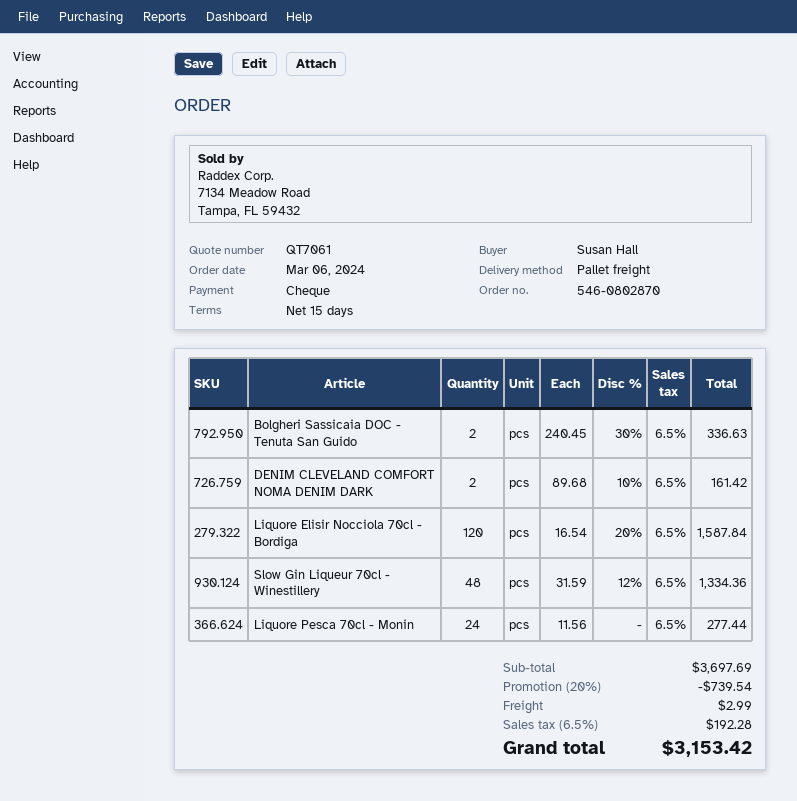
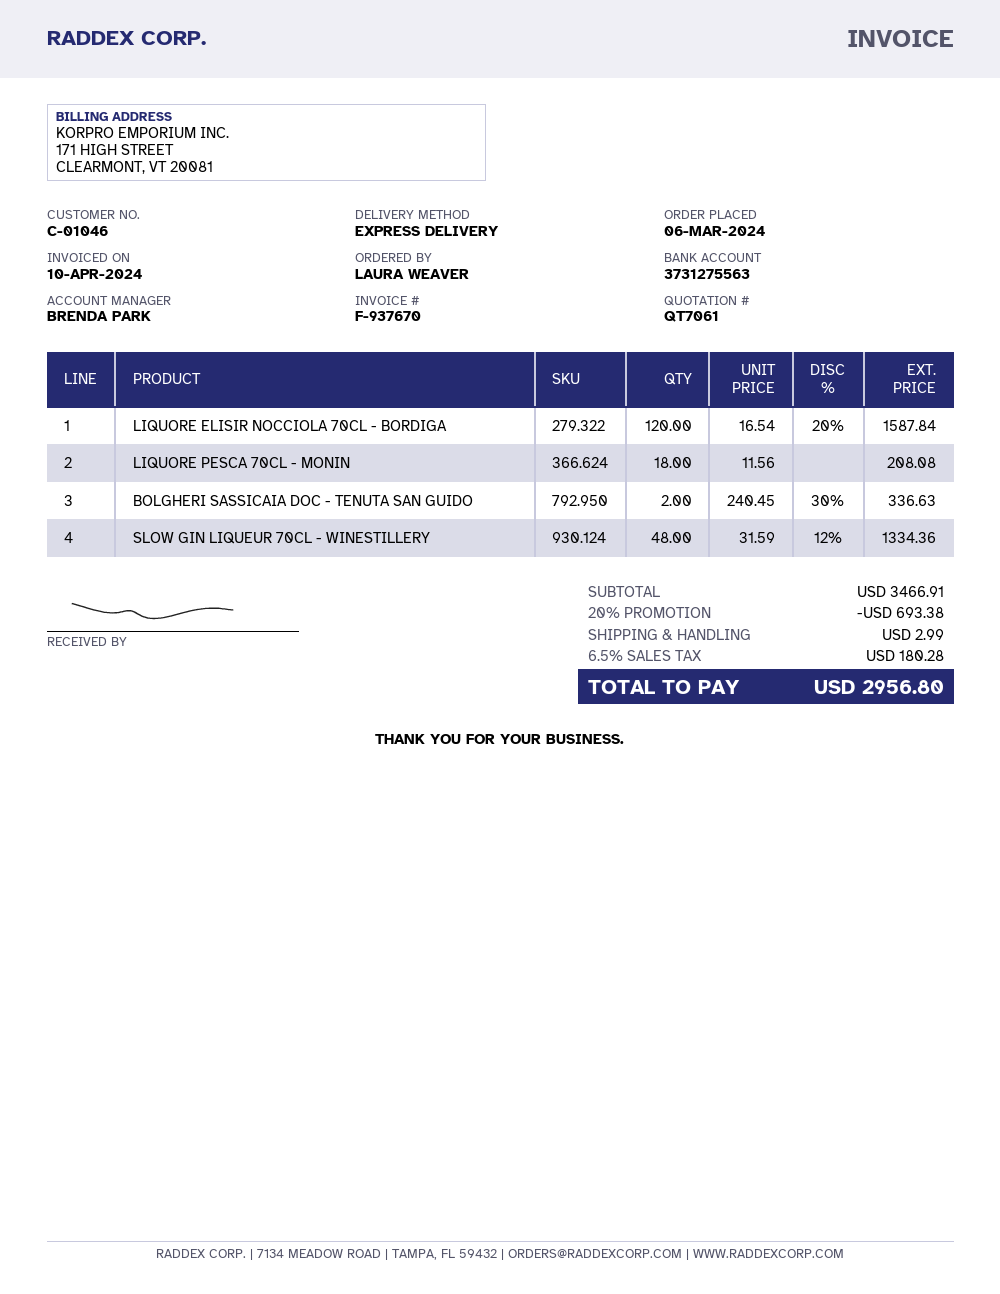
ordered by: Susan Hall -> LAURA WEAVER
shipping method: pallet freight -> express
DENIM CLEVELAND COMFORT NOMA DENIM DARK: 2 x 89.68 - 10% = 161.42 -> none
Liquore Pesca 70cl - Monin: 24 x 11.56 = 277.44 -> 18 x 11.56 = 208.08
subtotal: 3697.69 -> 3466.91
discount: 20% = 739.54 -> 20% = 693.38
tax: 6.5% = 192.28 -> 6.5% = 180.28
total: 3153.42 -> 2956.80

